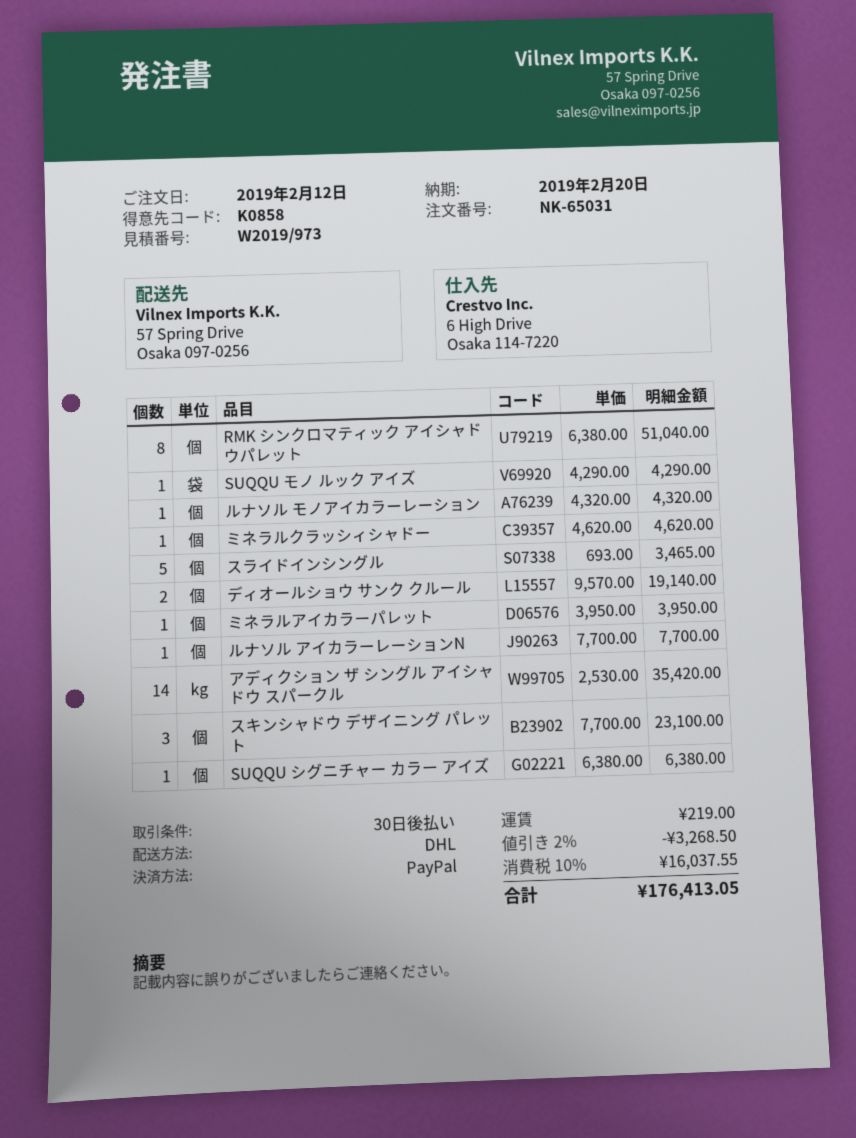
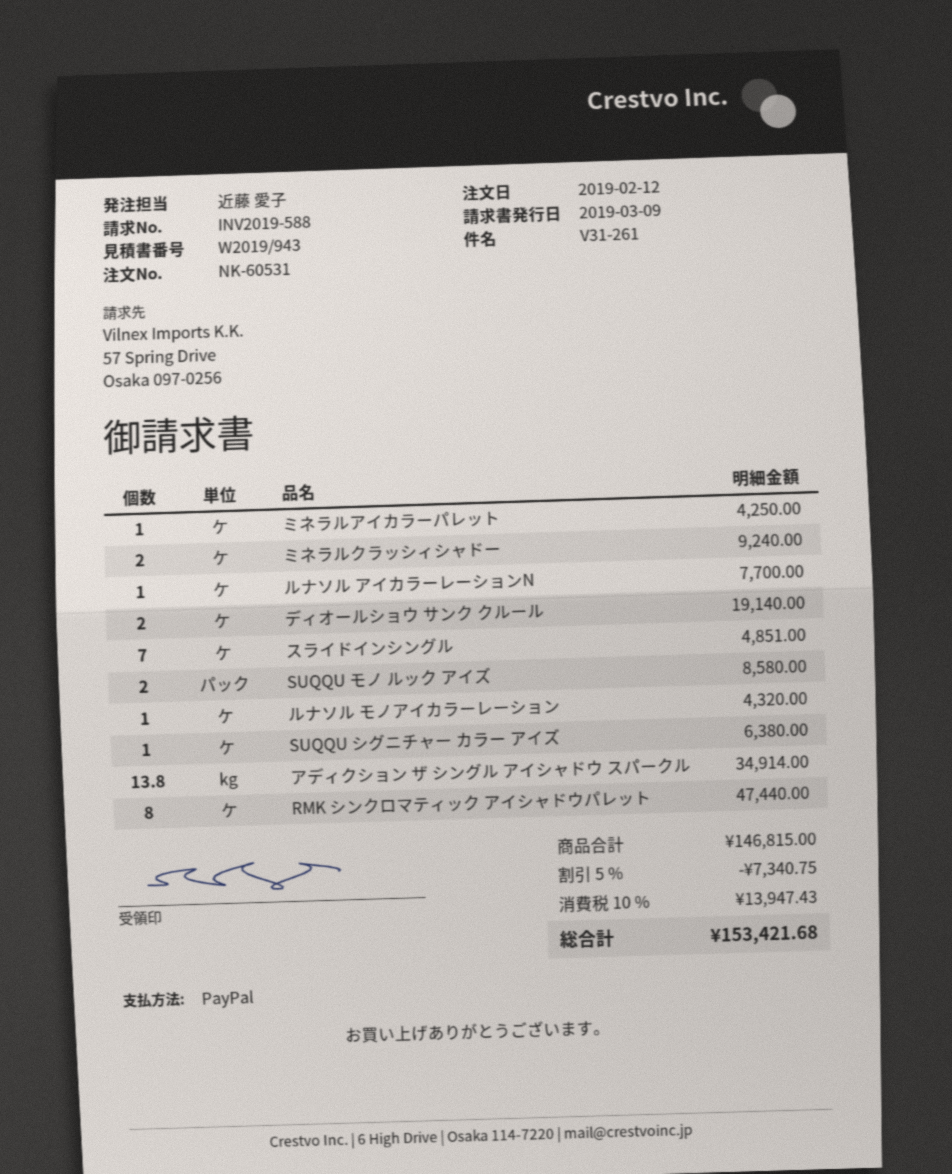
quote number: W2019/973 -> W2019/943
order number: NK-65031 -> NK-60531
RMK シンクロマティック アイシャドウパレット: 8 for 51040.00 -> 8 for 47440.00
SUQQU モノ ルック アイズ: 1 for 4290.00 -> 2 for 8580.00
ミネラルクラッシィシャドー: 1 for 4620.00 -> 2 for 9240.00
スライドインシングル: 5 for 3465.00 -> 7 for 4851.00
ミネラルアイカラーパレット: 1 for 3950.00 -> 1 for 4250.00
アディクション ザ シングル アイシャドウ スパークル: 14 for 35420.00 -> 13.8 for 34914.00
スキンシャドウ デザイニング パレット: 3 for 23100.00 -> none
discount: 2% = 3268.50 -> 5% = 7340.75
shipping: 219.00 -> none
tax: 10% = 16037.55 -> 10% = 13947.43
total: 176413.05 -> 153421.68

